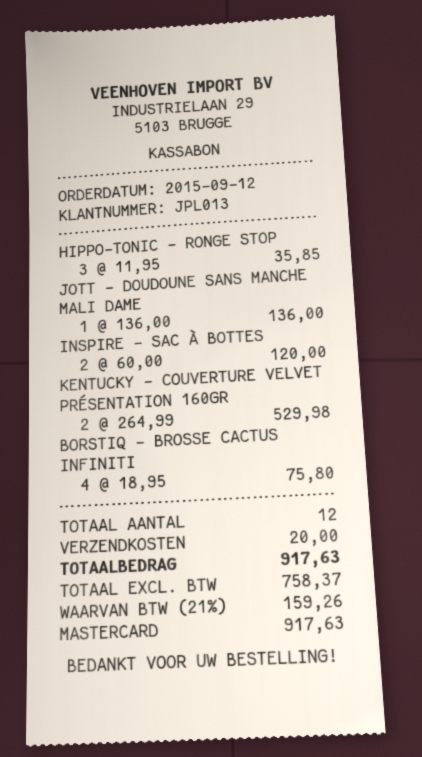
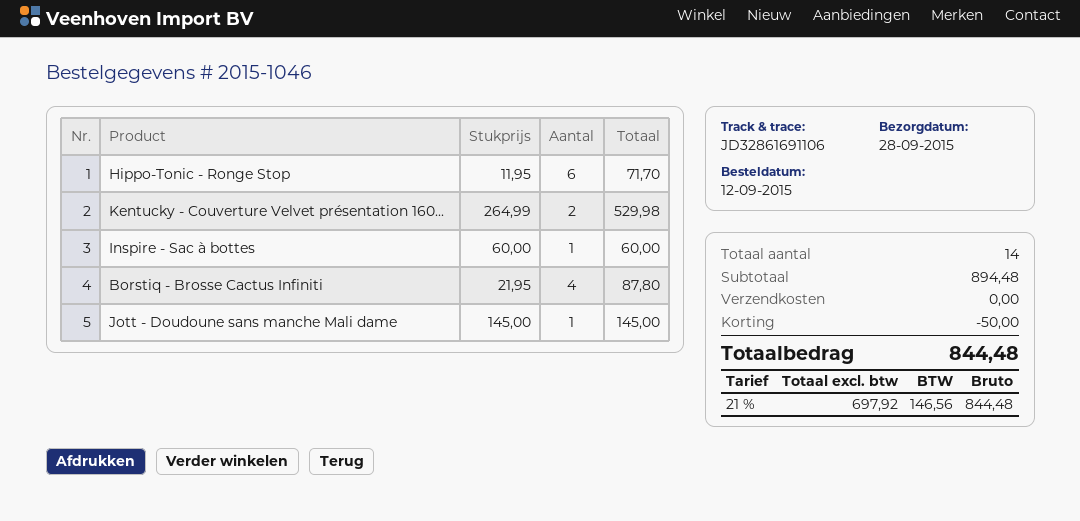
HIPPO-TONIC - RONGE STOP: 3 x 11.95 = 35.85 -> 6 x 11.95 = 71.70
JOTT - DOUDOUNE SANS MANCHE MALI DAME: 1 x 136.00 = 136.00 -> 1 x 145.00 = 145.00
INSPIRE - SAC À BOTTES: 2 x 60.00 = 120.00 -> 1 x 60.00 = 60.00
BORSTIQ - BROSSE CACTUS INFINITI: 4 x 18.95 = 75.80 -> 4 x 21.95 = 87.80
total quantity: 12 -> 14
discount: none -> 50.00
shipping: 20.00 -> 0.00
net: 758.37 -> 697.92
tax: 21% = 159.26 -> 21% = 146.56
total: 917.63 -> 844.48

